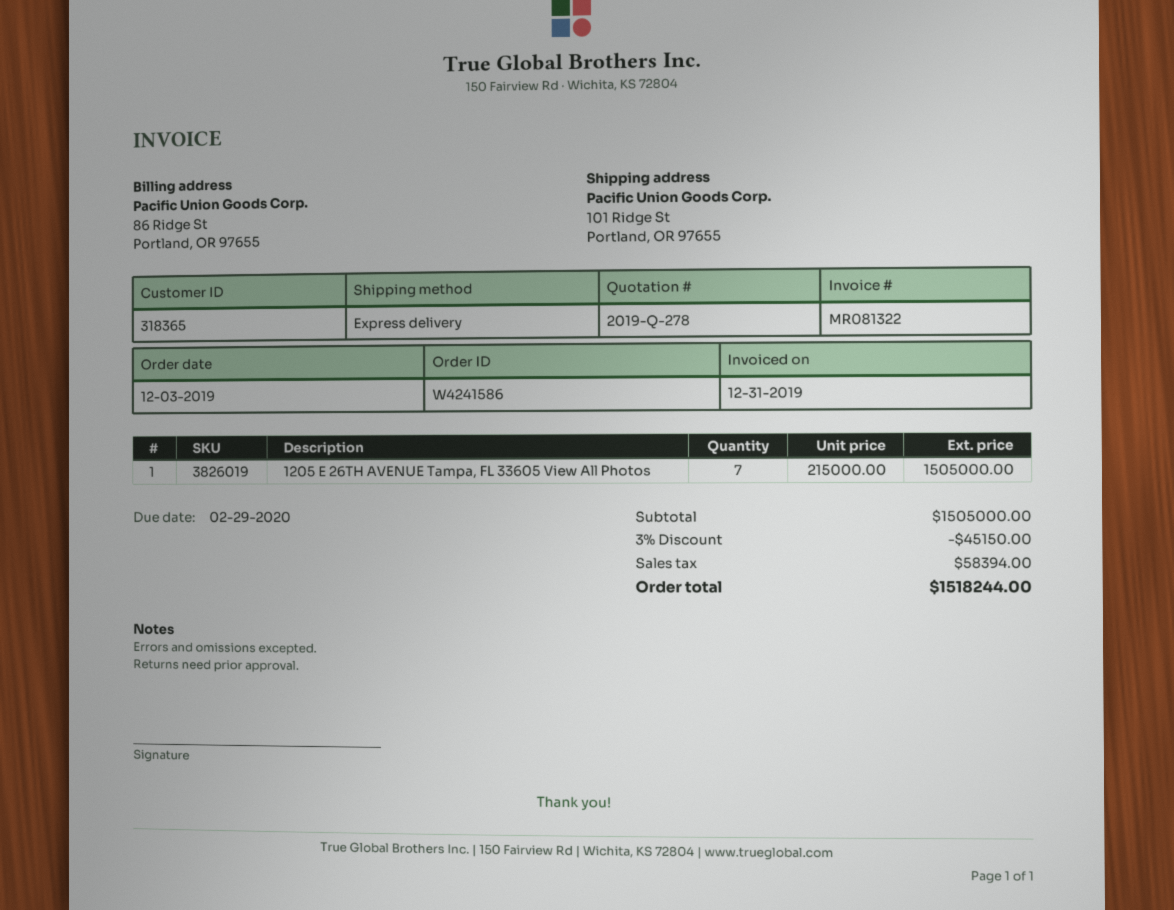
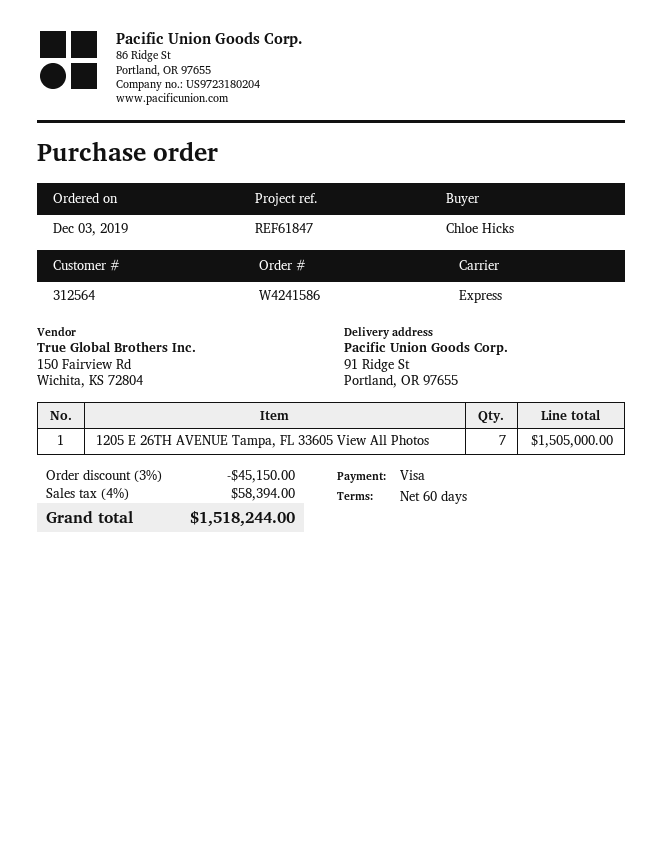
customer number: 318365 -> 312564
ship to: 101 Ridge St, Portland, OR 97655 -> 91 Ridge St, Portland, OR 97655

